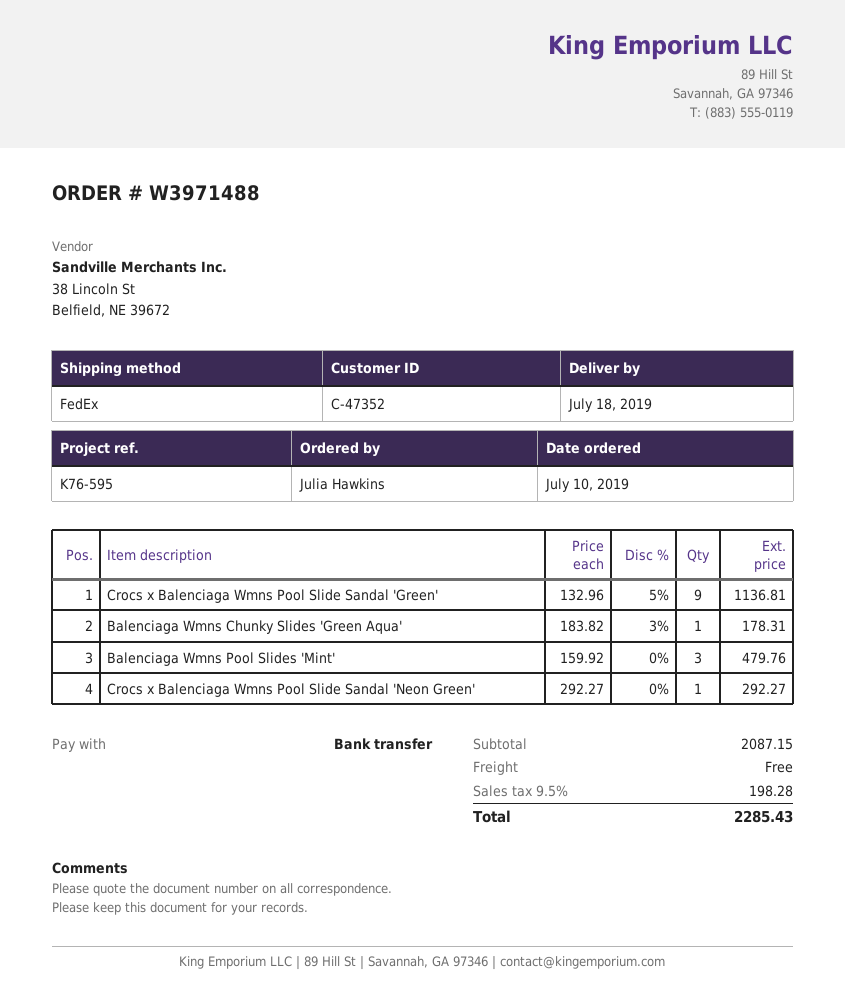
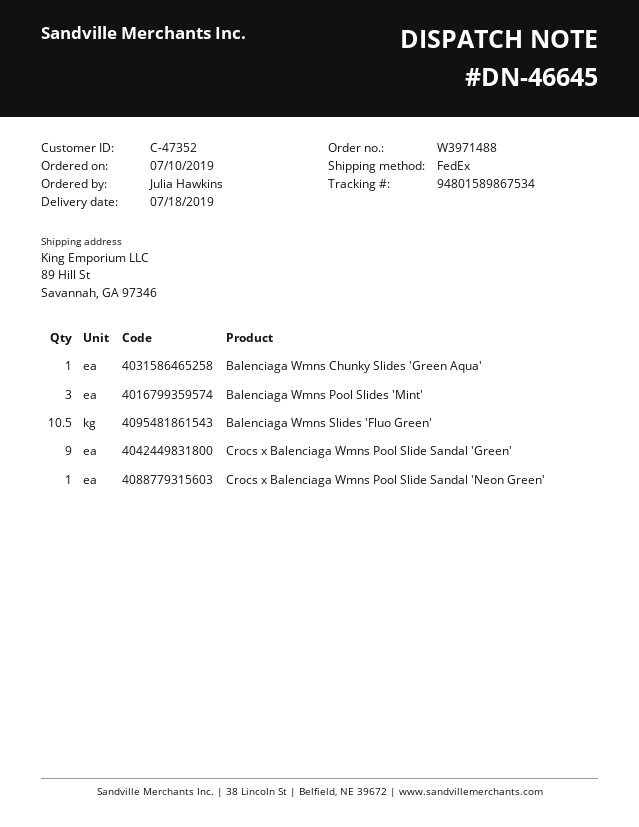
Balenciaga Wmns Slides 'Fluo Green': none -> 10.5

